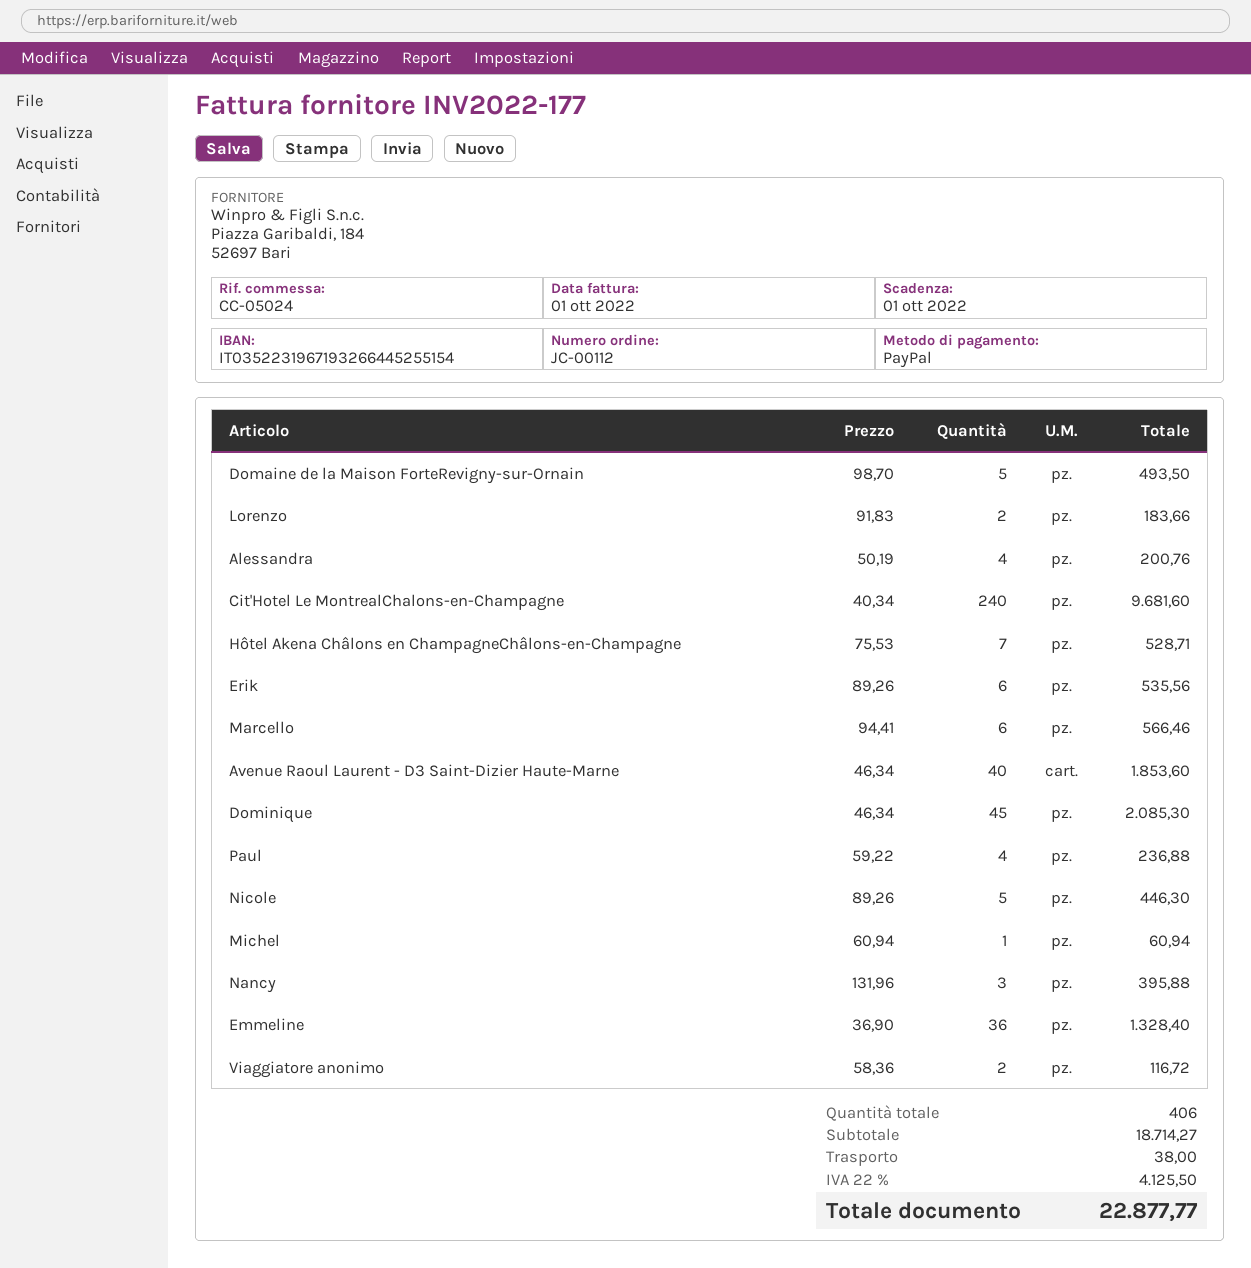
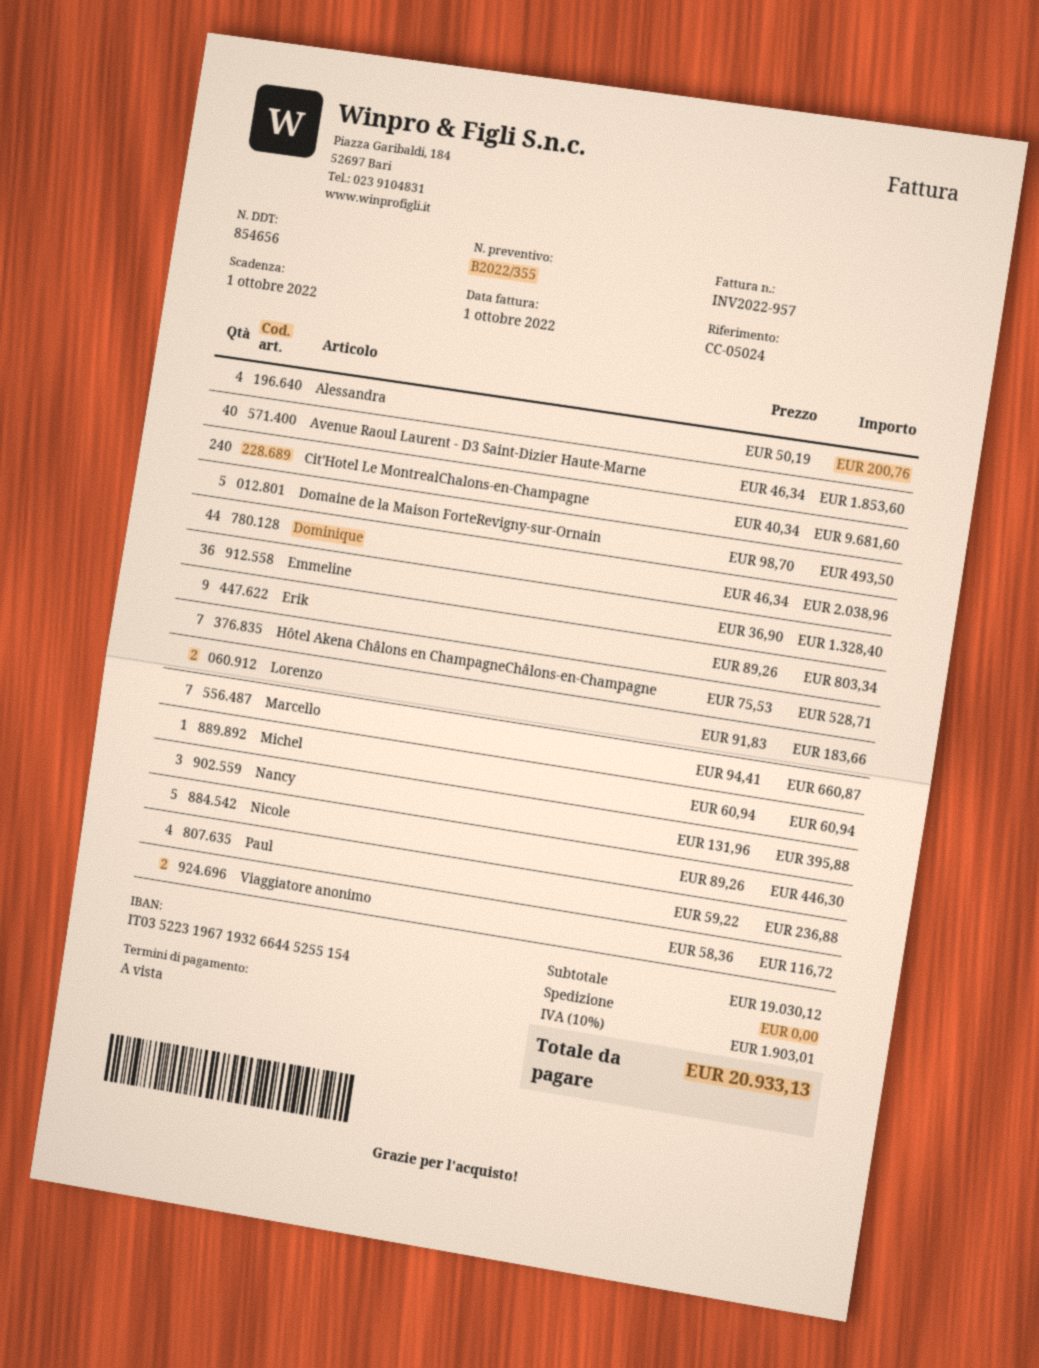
invoice number: INV2022-177 -> INV2022-957
Erik: 6 x 89.26 = 535.56 -> 9 x 89.26 = 803.34
Marcello: 6 x 94.41 = 566.46 -> 7 x 94.41 = 660.87
Dominique: 45 x 46.34 = 2085.30 -> 44 x 46.34 = 2038.96
subtotal: 18714.27 -> 19030.12
shipping: 38.00 -> 0.00
tax: 22% = 4125.50 -> 10% = 1903.01
total: 22877.77 -> 20933.13

